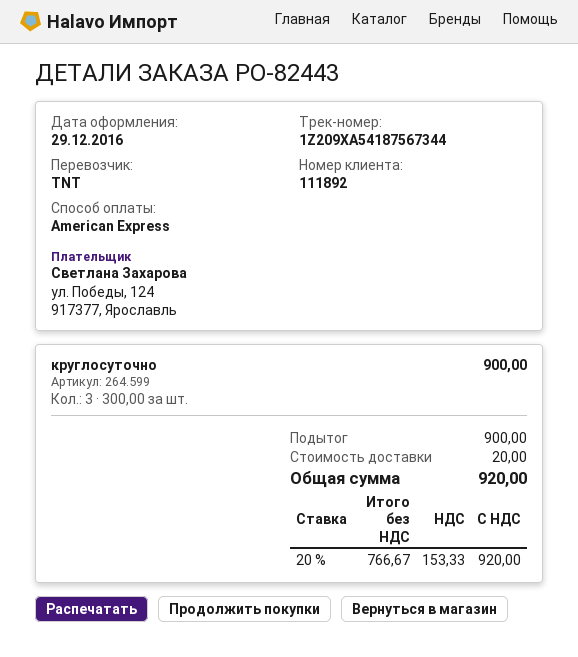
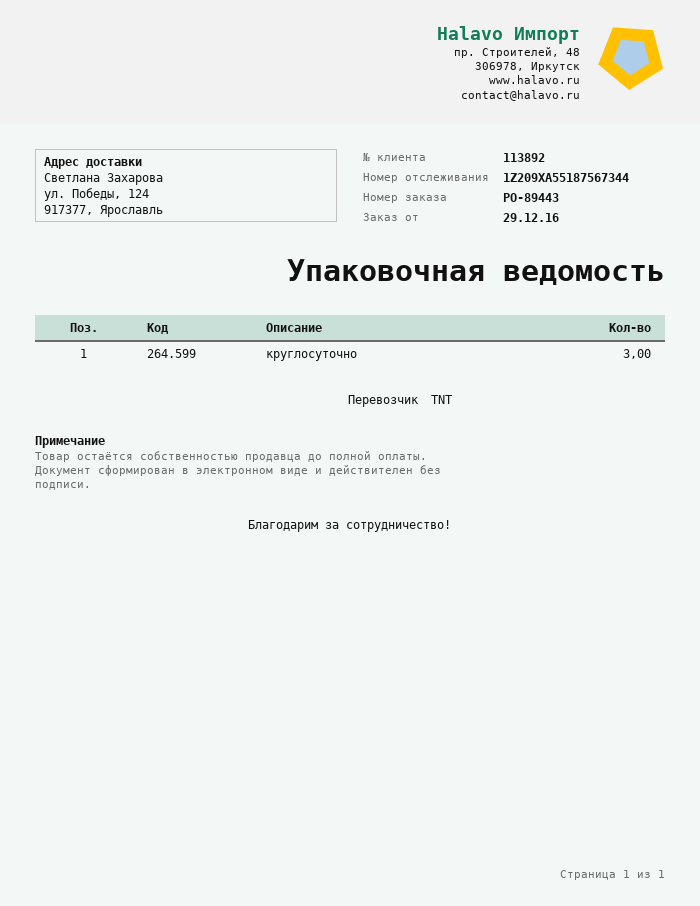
order number: PO-82443 -> PO-89443
customer number: 111892 -> 113892
tracking number: 1Z209XA54187567344 -> 1Z209XA55187567344

